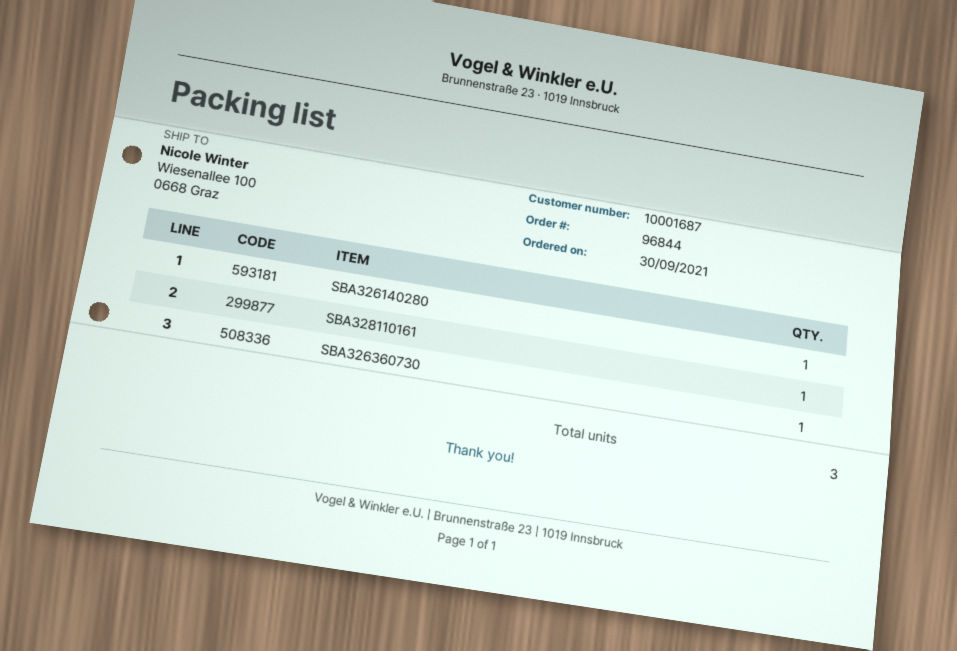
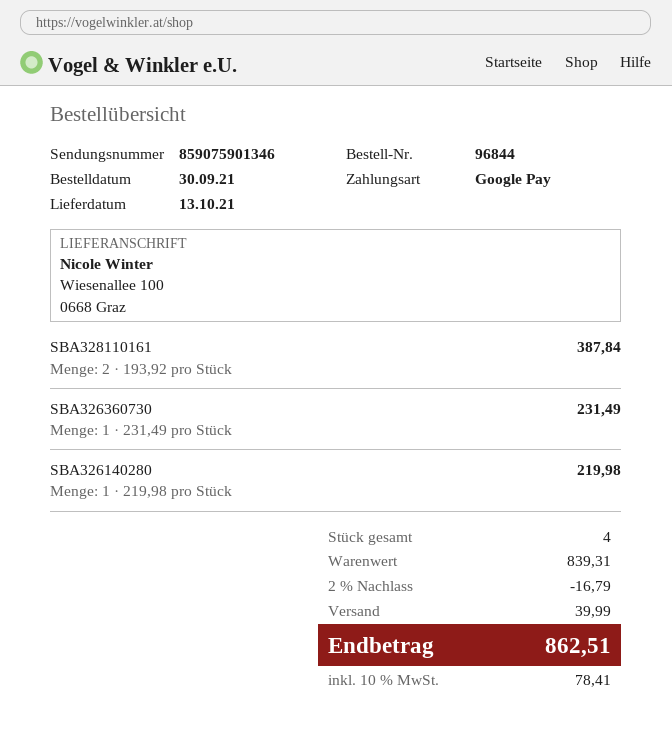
SBA328110161: 1 -> 2
total quantity: 3 -> 4

